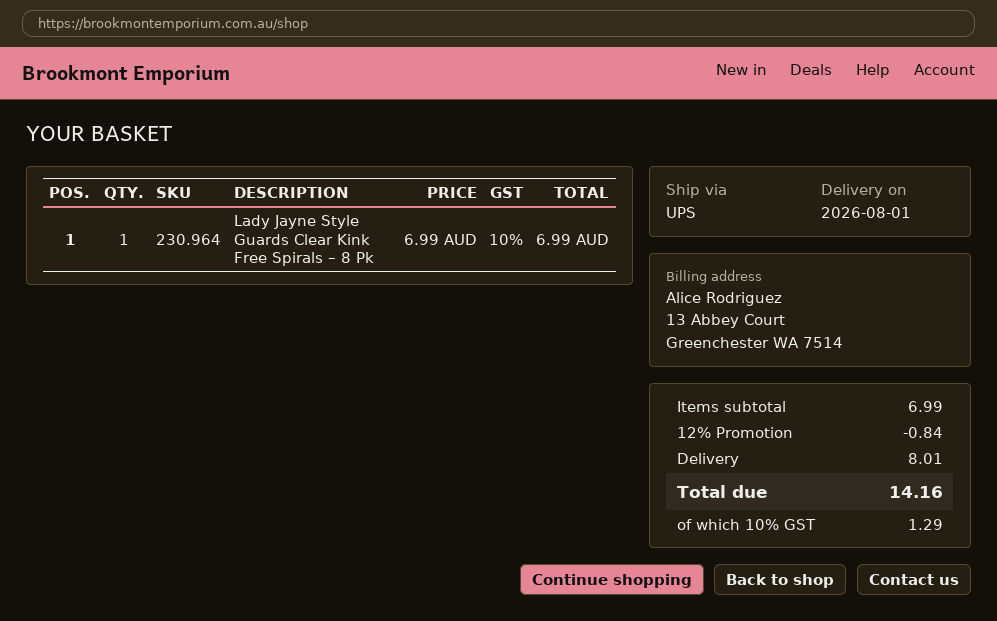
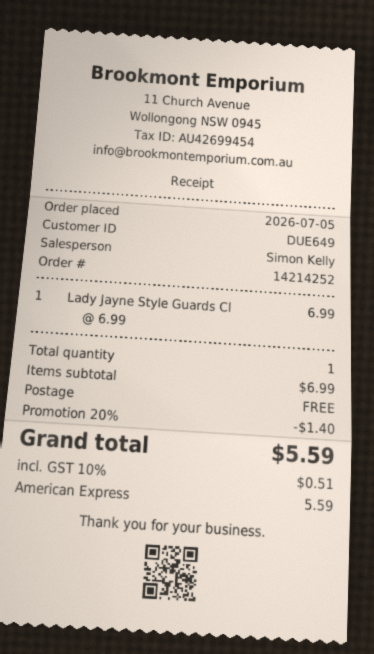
discount: 12% = 0.84 -> 20% = 1.40
shipping: 8.01 -> 0.00
tax: 10% = 1.29 -> 10% = 0.51
total: 14.16 -> 5.59

